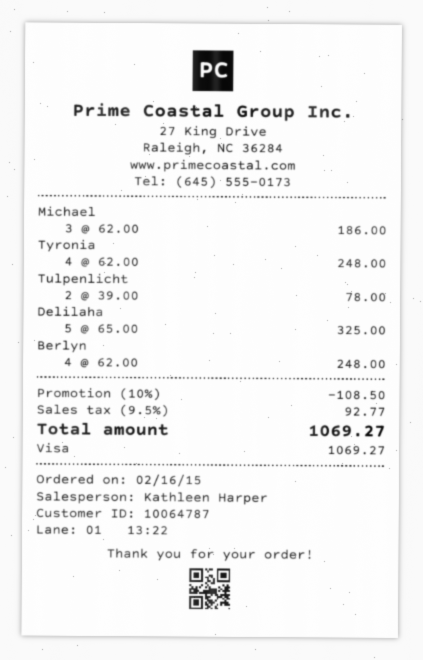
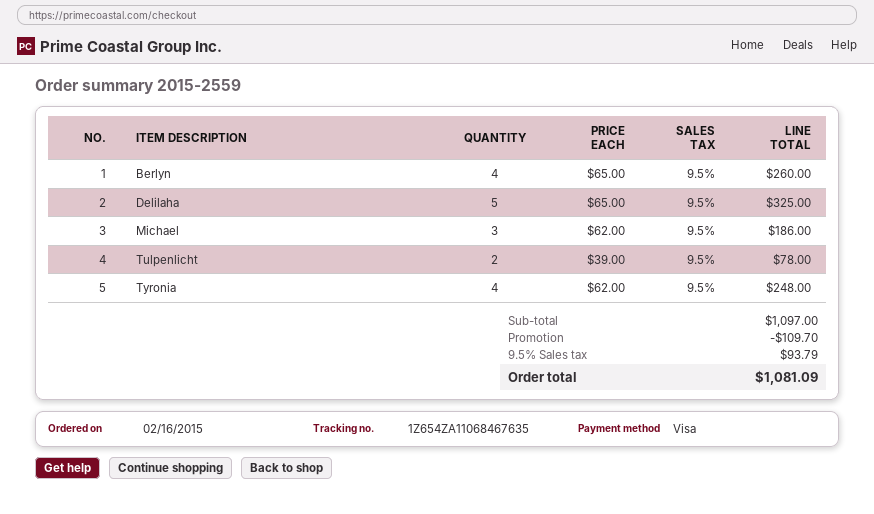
Berlyn: 4 x 62.00 = 248.00 -> 4 x 65.00 = 260.00
discount: 108.50 -> 109.70
tax: 9.5% = 92.77 -> 9.5% = 93.79
total: 1069.27 -> 1081.09

